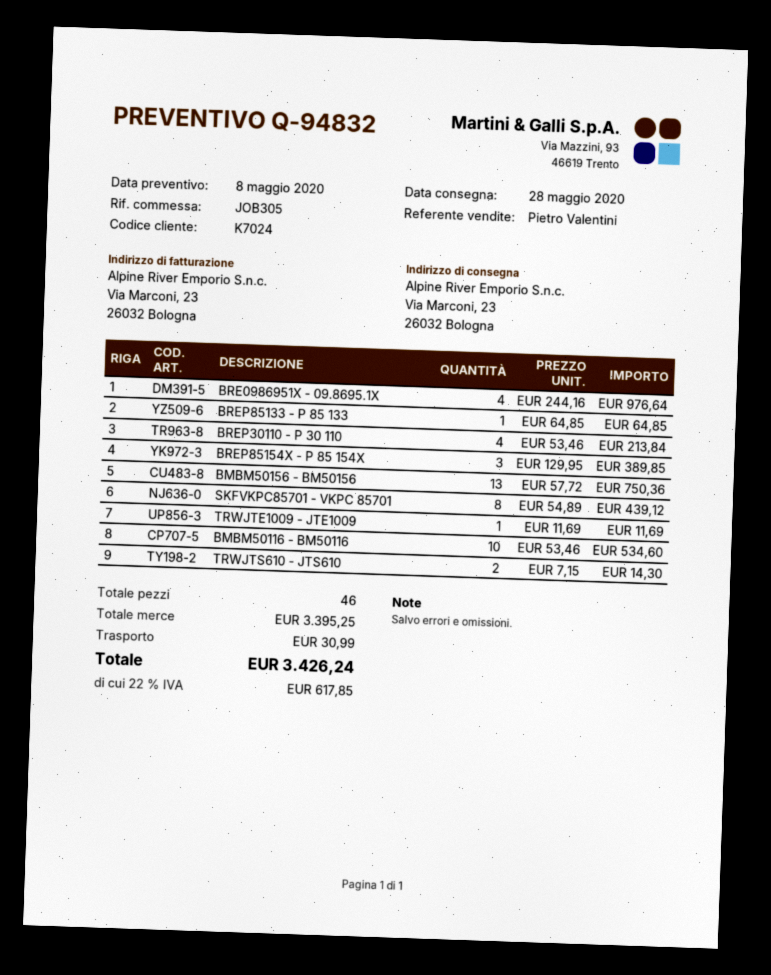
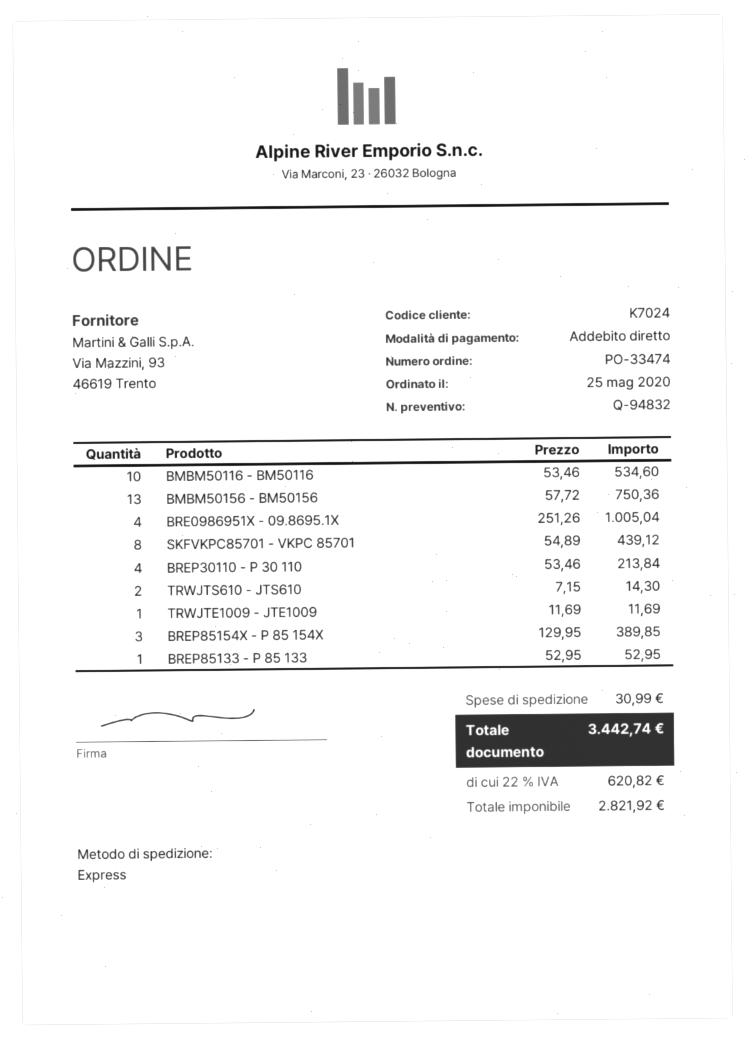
BRE0986951X - 09.8695.1X: 4 x 244.16 = 976.64 -> 4 x 251.26 = 1005.04
BREP85133 - P 85 133: 1 x 64.85 = 64.85 -> 1 x 52.95 = 52.95
tax: 22% = 617.85 -> 22% = 620.82
total: 3426.24 -> 3442.74

